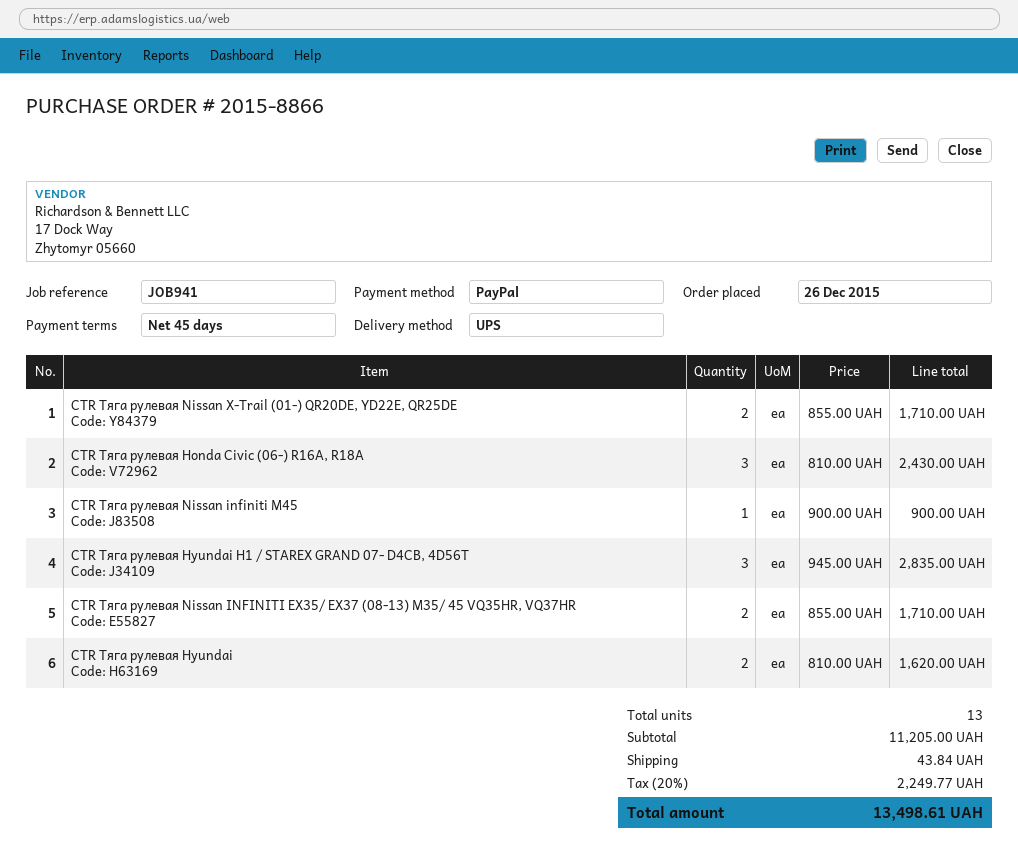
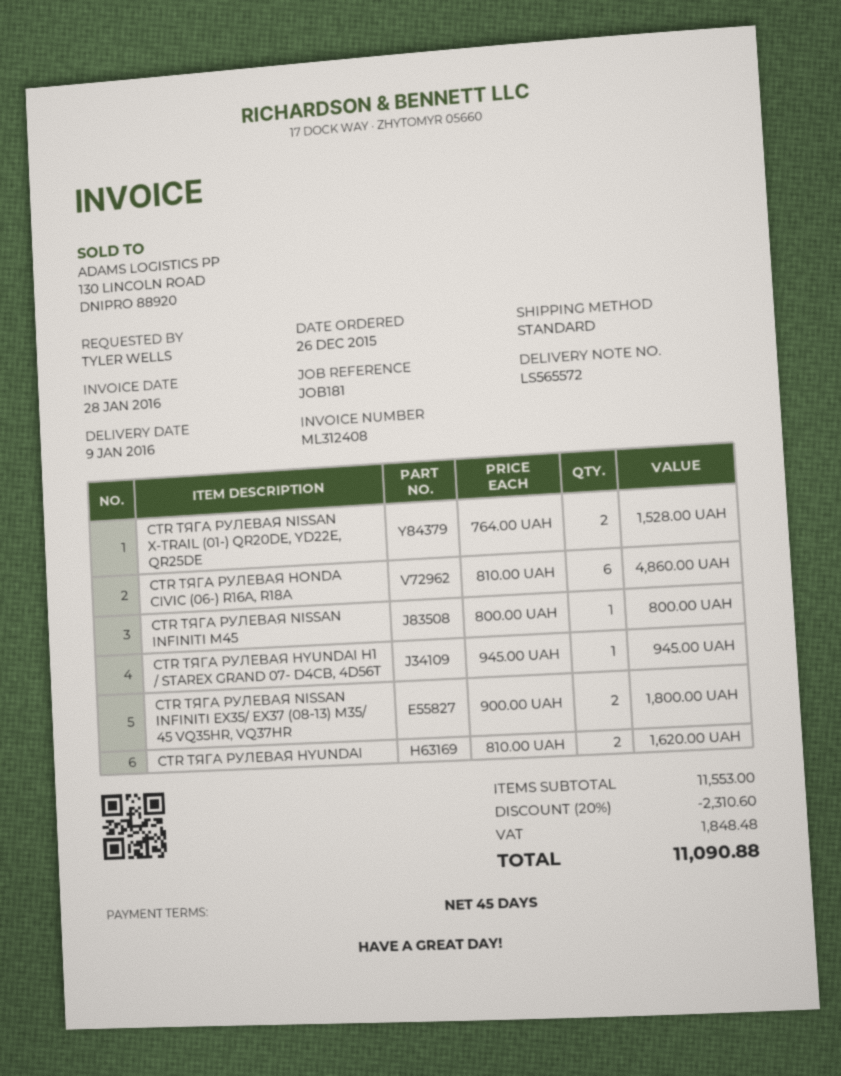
reference: JOB941 -> JOB181
shipping method: UPS -> standard
CTR Тяга рулевая Nissan X-Trail (01-) QR20DE, YD22E, QR25DE: 2 x 855.00 = 1710.00 -> 2 x 764.00 = 1528.00
CTR Тяга рулевая Honda Civic (06-) R16A, R18A: 3 x 810.00 = 2430.00 -> 6 x 810.00 = 4860.00
CTR Тяга рулевая Nissan infiniti M45: 1 x 900.00 = 900.00 -> 1 x 800.00 = 800.00
CTR Тяга рулевая Hyundai H1 / STAREX GRAND 07- D4CB, 4D56T: 3 x 945.00 = 2835.00 -> 1 x 945.00 = 945.00
CTR Тяга рулевая Nissan INFINITI EX35/ EX37 (08-13) M35/ 45 VQ35HR, VQ37HR: 2 x 855.00 = 1710.00 -> 2 x 900.00 = 1800.00
subtotal: 11205.00 -> 11553.00
discount: none -> 20% = 2310.60
shipping: 43.84 -> none
tax: 2249.77 -> 1848.48
total: 13498.61 -> 11090.88

